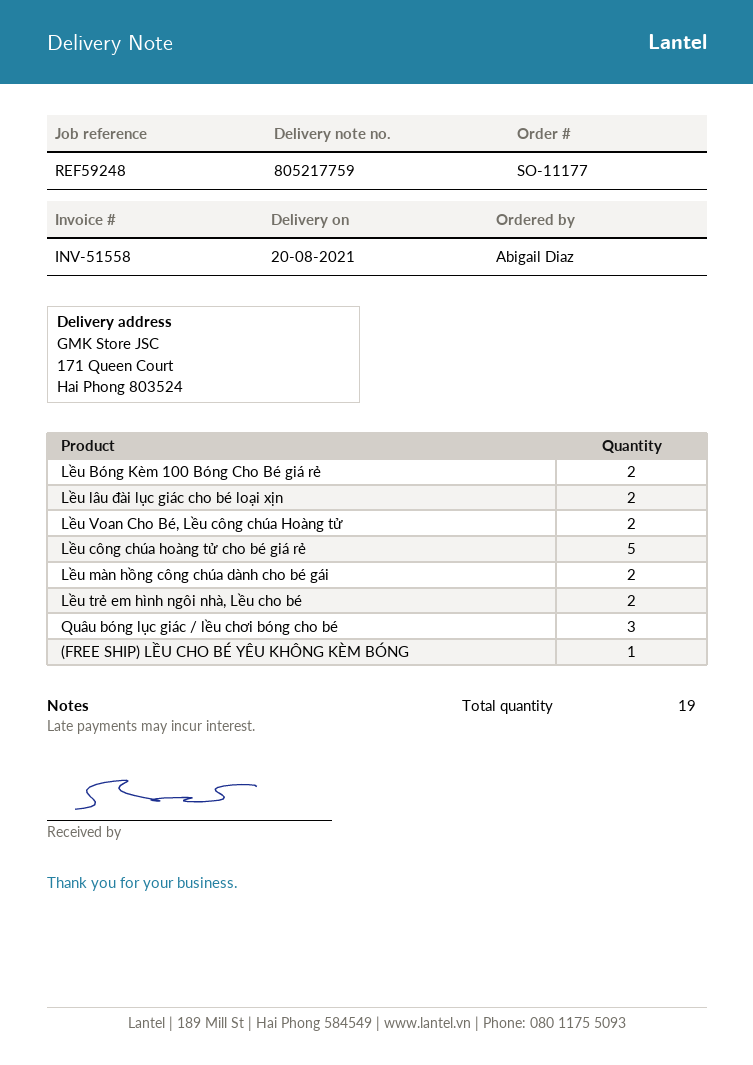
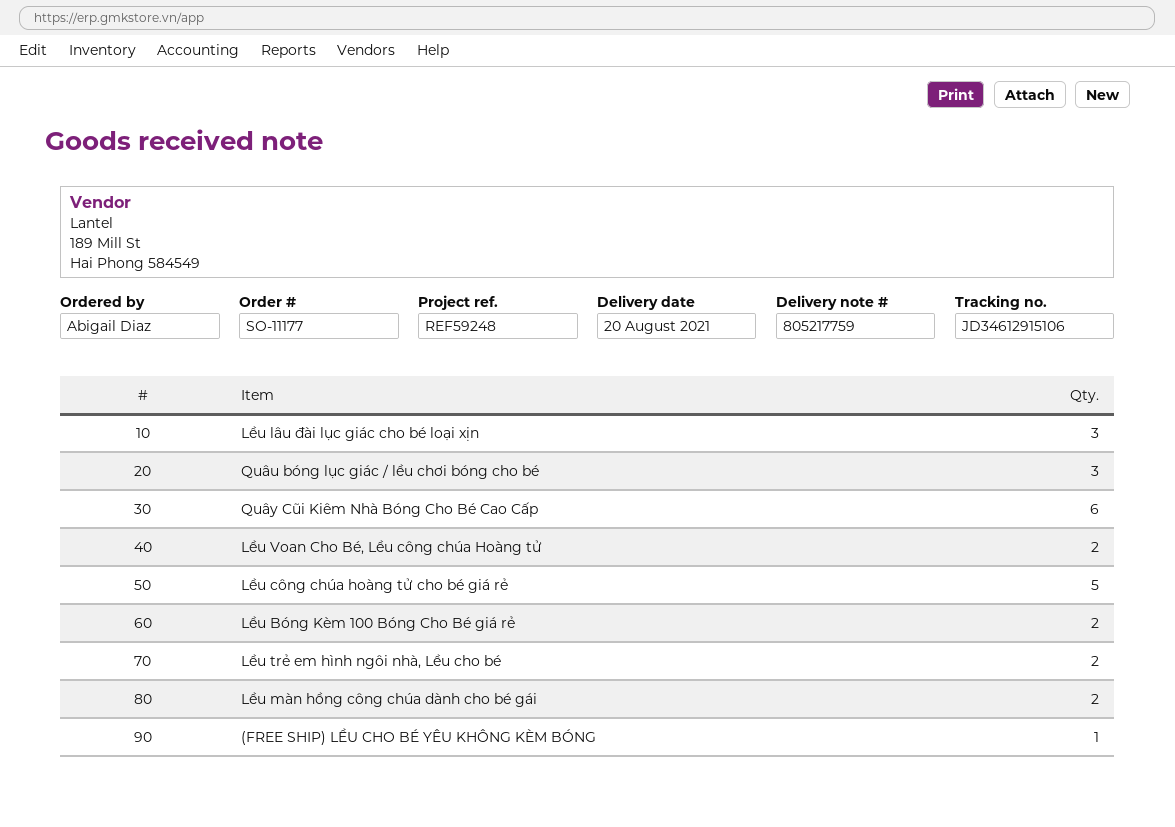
Lều lâu đài lục giác cho bé loại xịn: 2 -> 3
Quây Cũi Kiêm Nhà Bóng Cho Bé Cao Cấp: none -> 6

